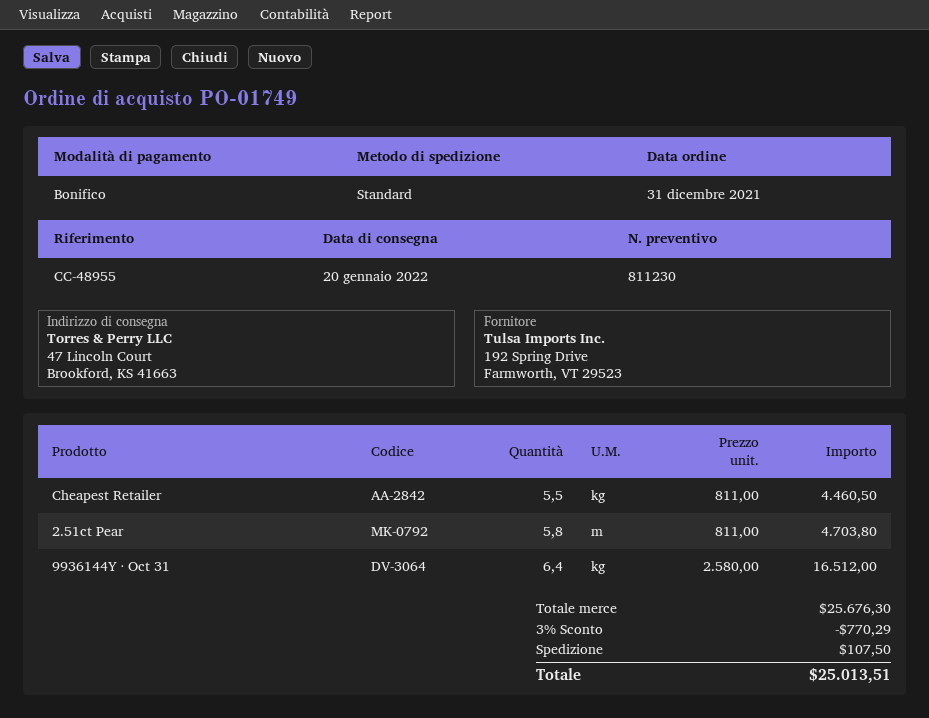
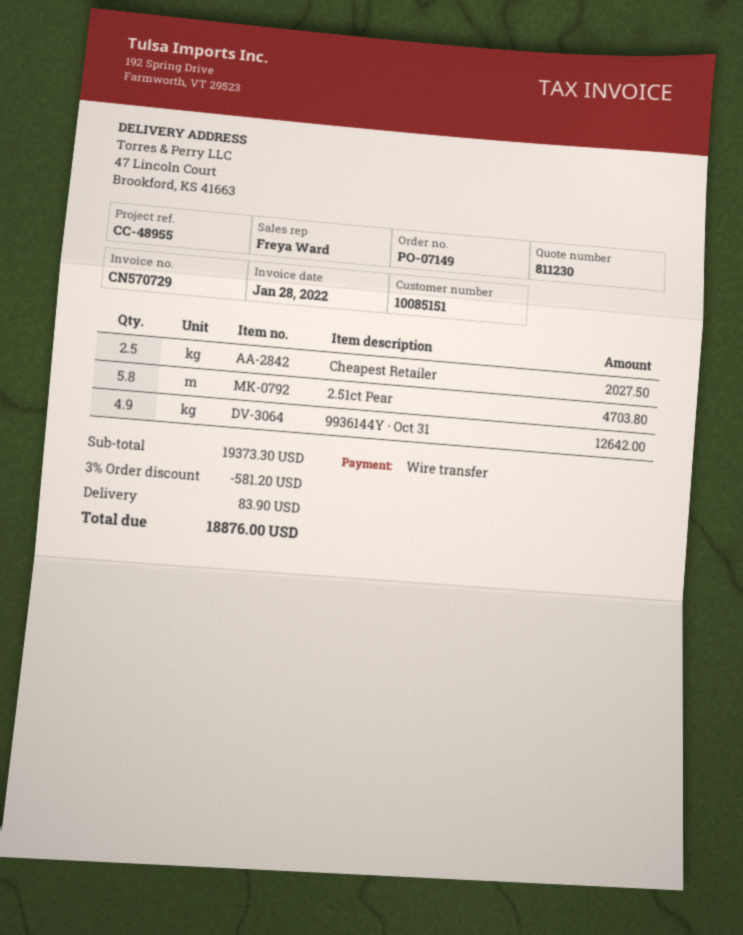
order number: PO-01749 -> PO-07149
Cheapest Retailer: 5.5 for 4460.50 -> 2.5 for 2027.50
9936144Y · Oct 31: 6.4 for 16512.00 -> 4.9 for 12642.00
subtotal: 25676.30 -> 19373.30
discount: 3% = 770.29 -> 3% = 581.20
shipping: 107.50 -> 83.90
total: 25013.51 -> 18876.00

